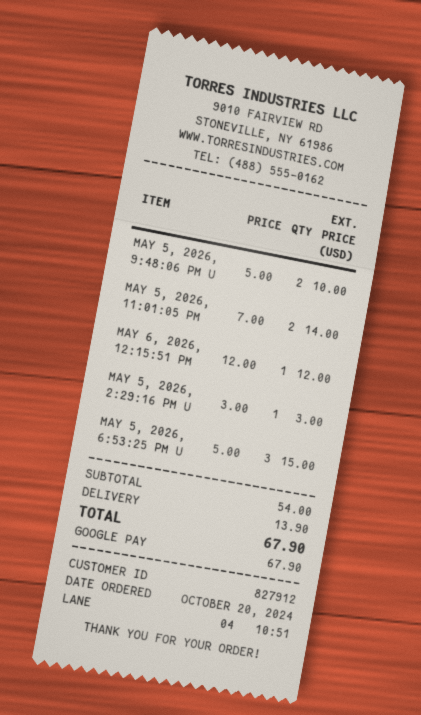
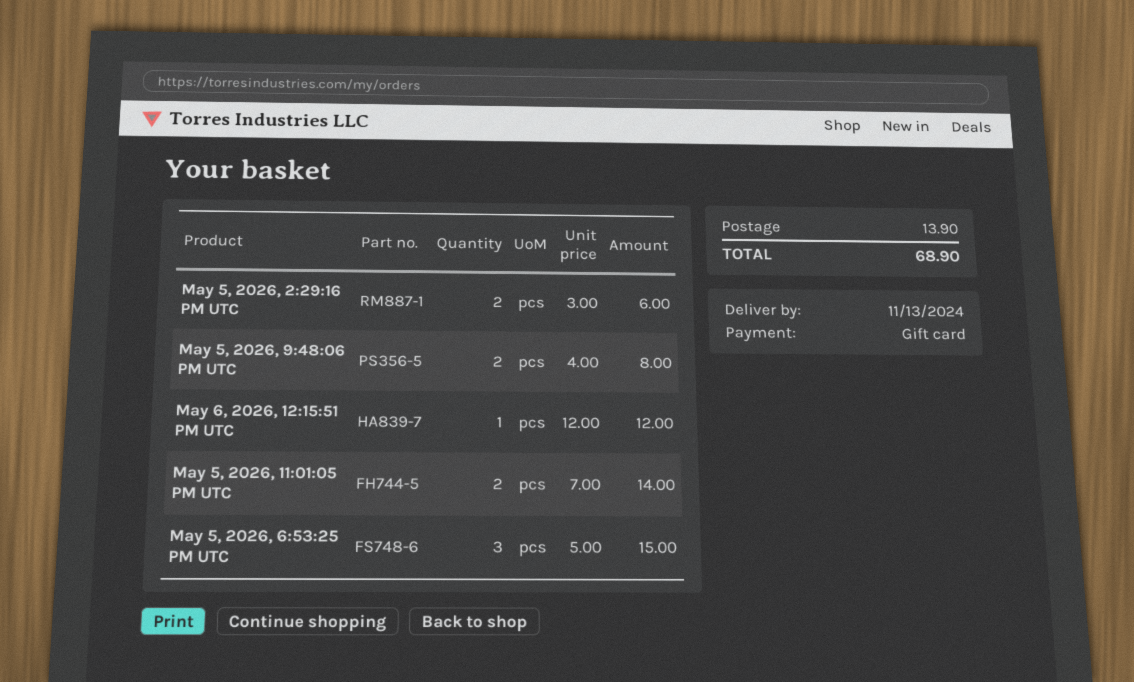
payment method: Google Pay -> gift card
MAY 5, 2026, 9:48:06 PM U: 2 x 5.00 = 10.00 -> 2 x 4.00 = 8.00
MAY 5, 2026, 2:29:16 PM U: 1 x 3.00 = 3.00 -> 2 x 3.00 = 6.00
total: 67.90 -> 68.90

